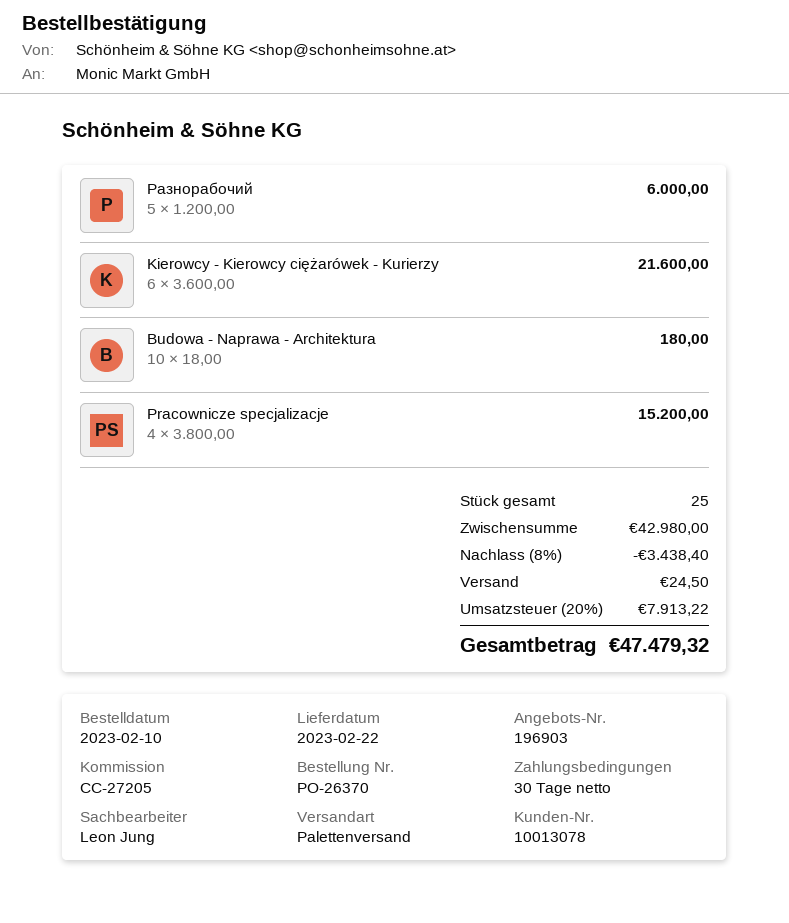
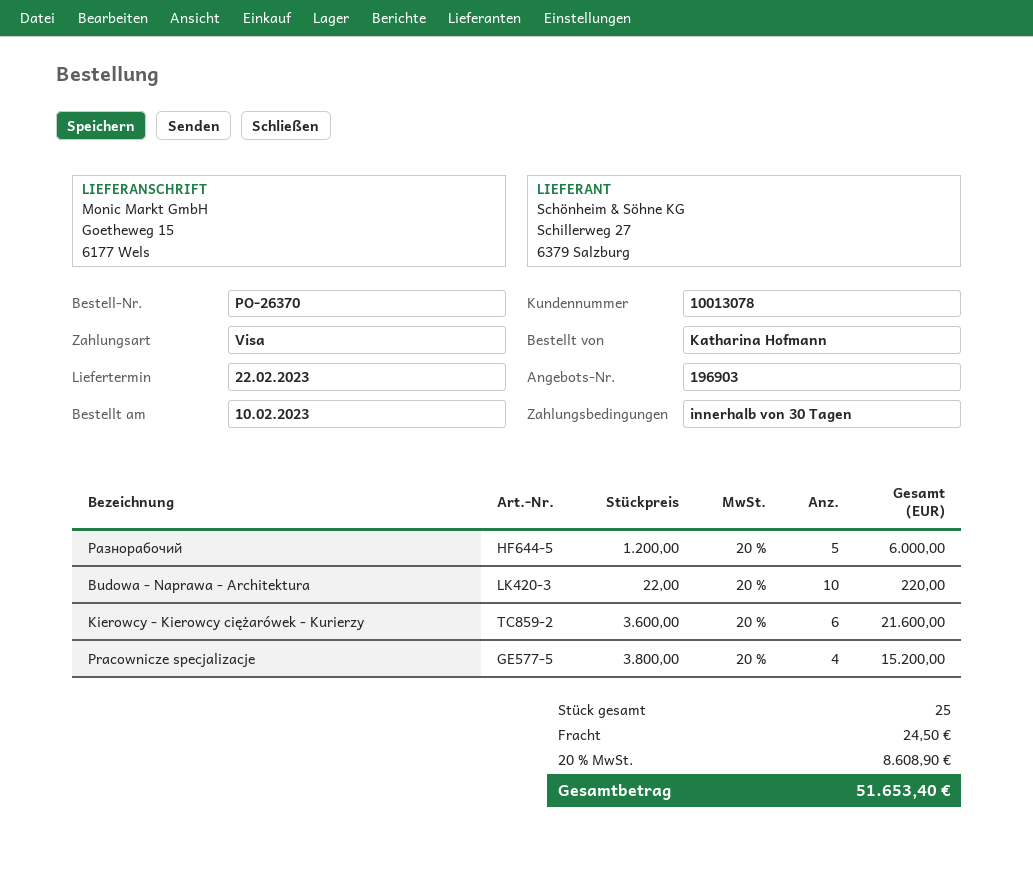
Budowa - Naprawa - Architektura: 10 x 18.00 = 180.00 -> 10 x 22.00 = 220.00
discount: 8% = 3438.40 -> none
tax: 20% = 7913.22 -> 20% = 8608.90
total: 47479.32 -> 51653.40

